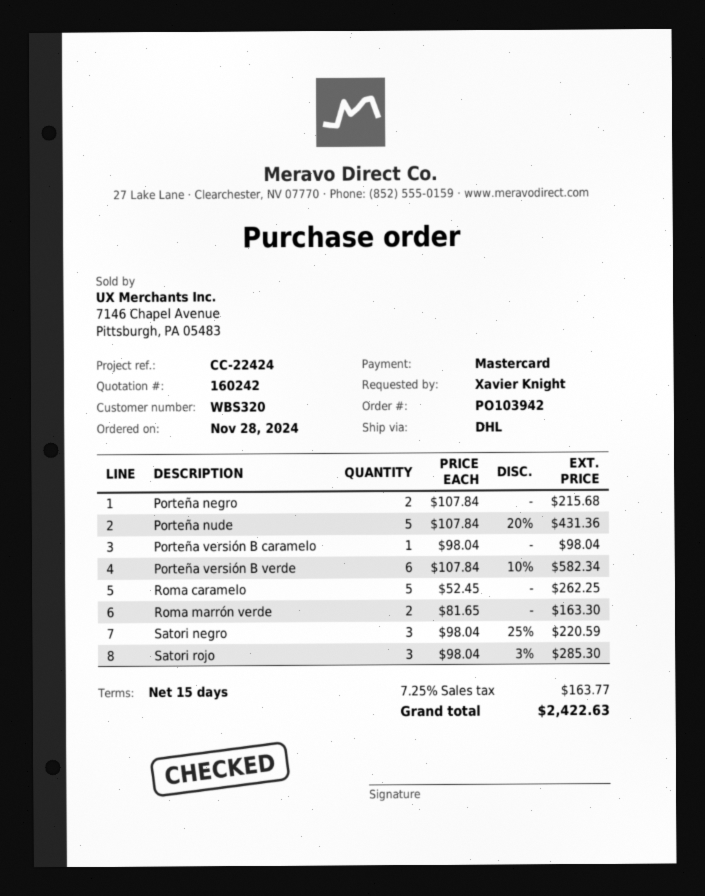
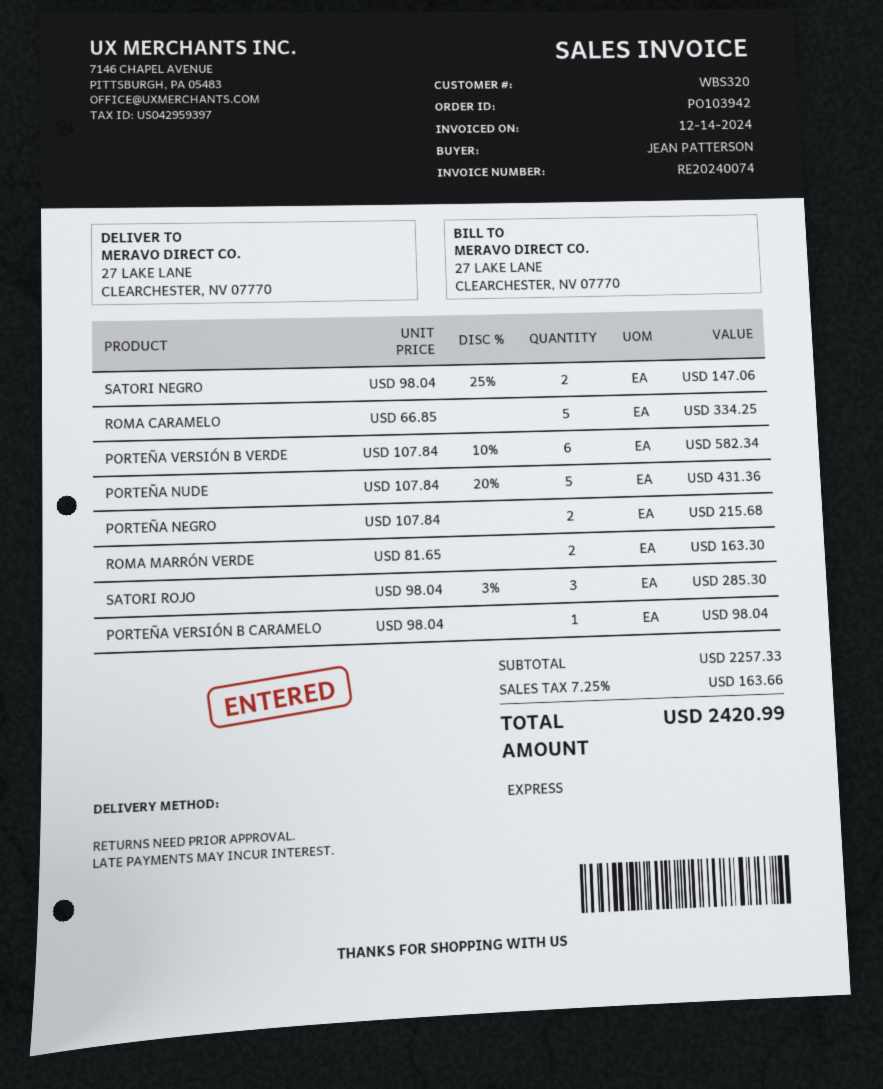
ordered by: Xavier Knight -> JEAN PATTERSON
shipping method: DHL -> express
Roma caramelo: 5 x 52.45 = 262.25 -> 5 x 66.85 = 334.25
Satori negro: 3 x 98.04 - 25% = 220.59 -> 2 x 98.04 - 25% = 147.06
tax: 7.25% = 163.77 -> 7.25% = 163.66
total: 2422.63 -> 2420.99

